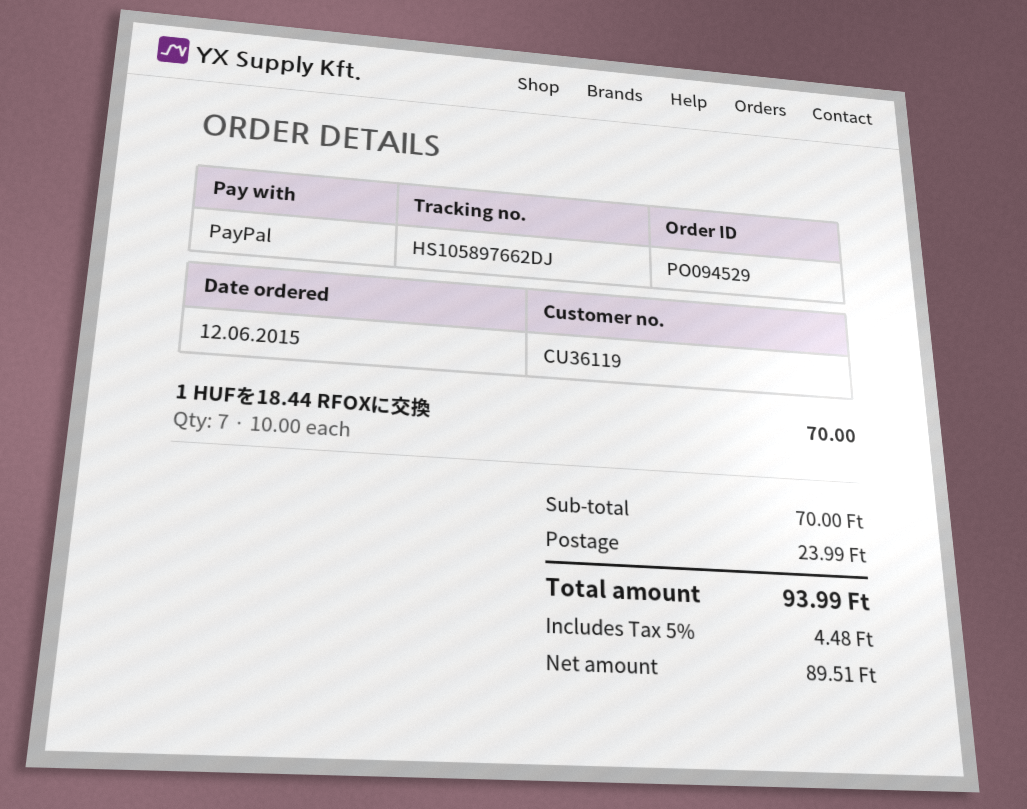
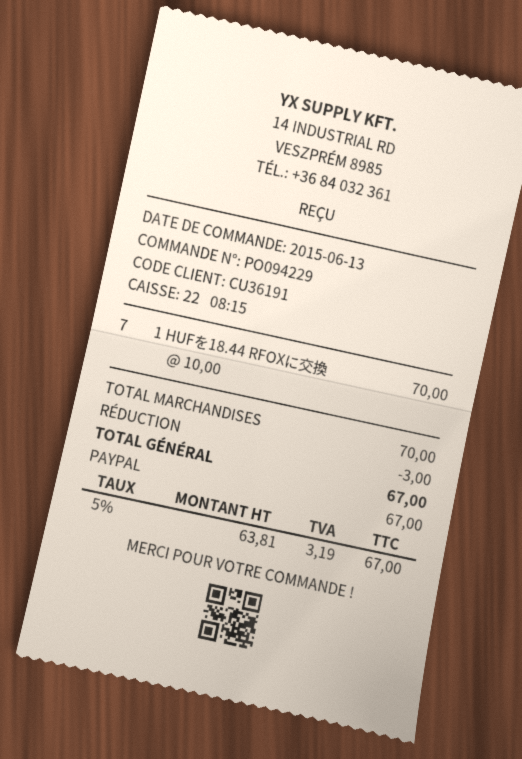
order number: PO094529 -> PO094229
order date: 2015-06-12 -> 2015-06-13
customer number: CU36119 -> CU36191
discount: none -> 3.00
shipping: 23.99 -> none
net: 89.51 -> 63.81
tax: 5% = 4.48 -> 5% = 3.19
total: 93.99 -> 67.00

